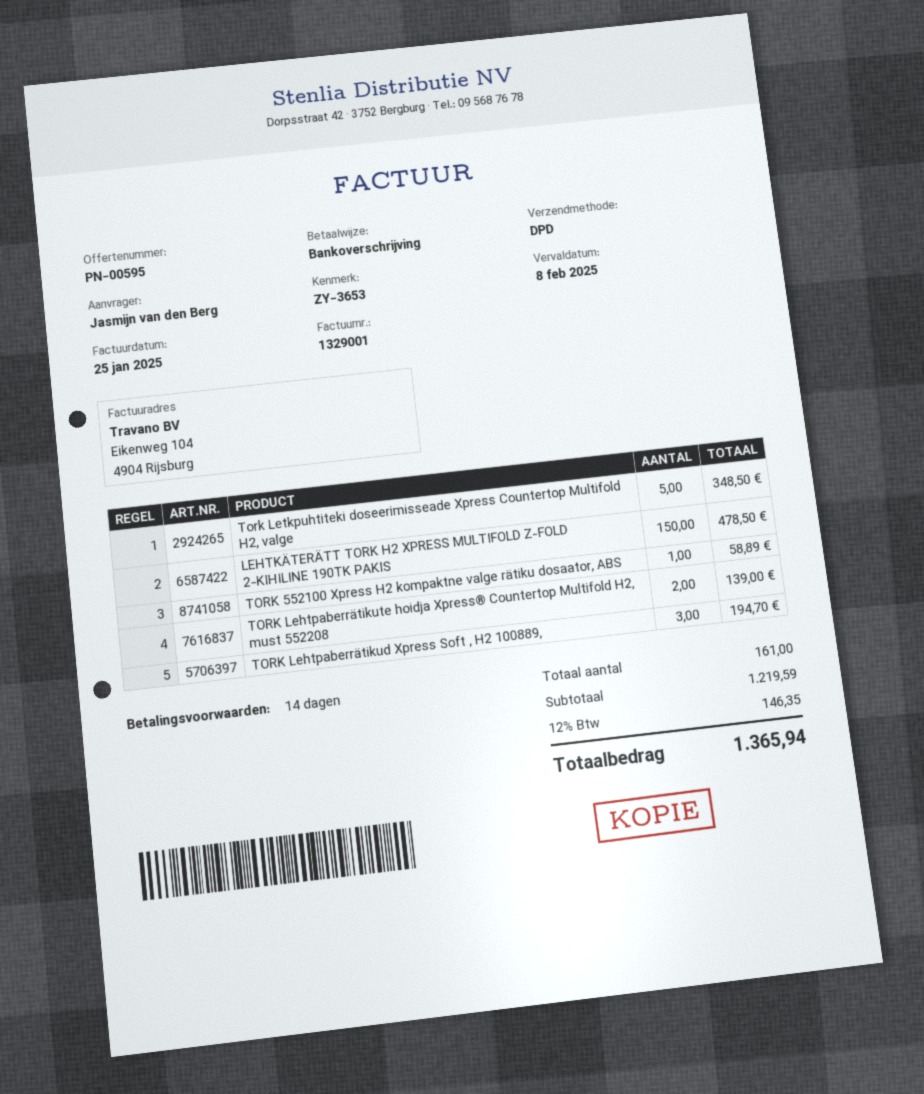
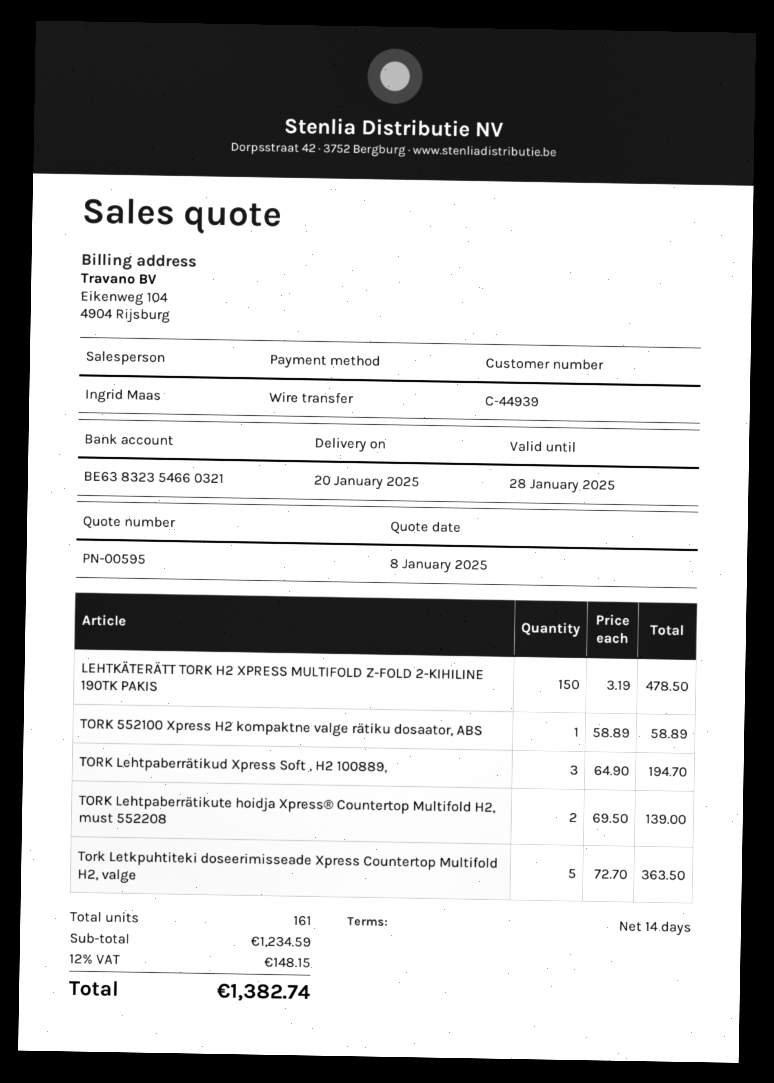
Tork Letkpuhtiteki doseerimisseade Xpress Countertop Multifold H2, valge: 5 for 348.50 -> 5 for 363.50
subtotal: 1219.59 -> 1234.59
tax: 12% = 146.35 -> 12% = 148.15
total: 1365.94 -> 1382.74

